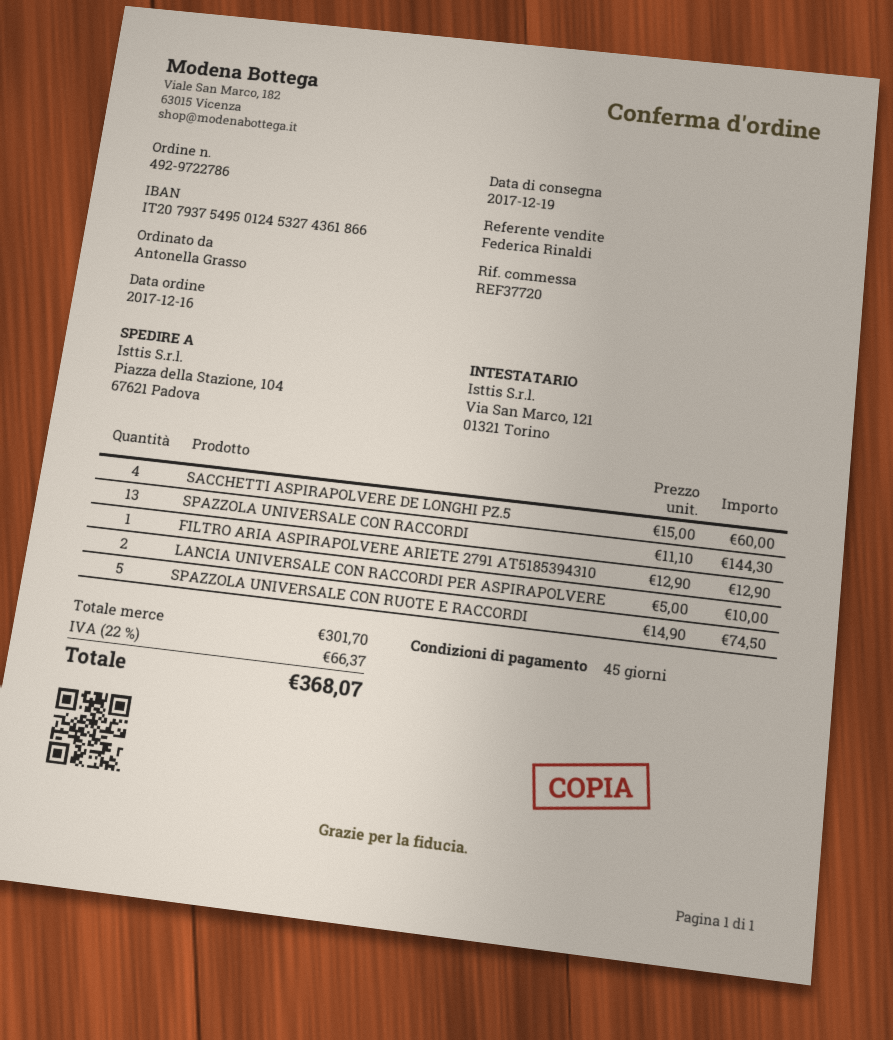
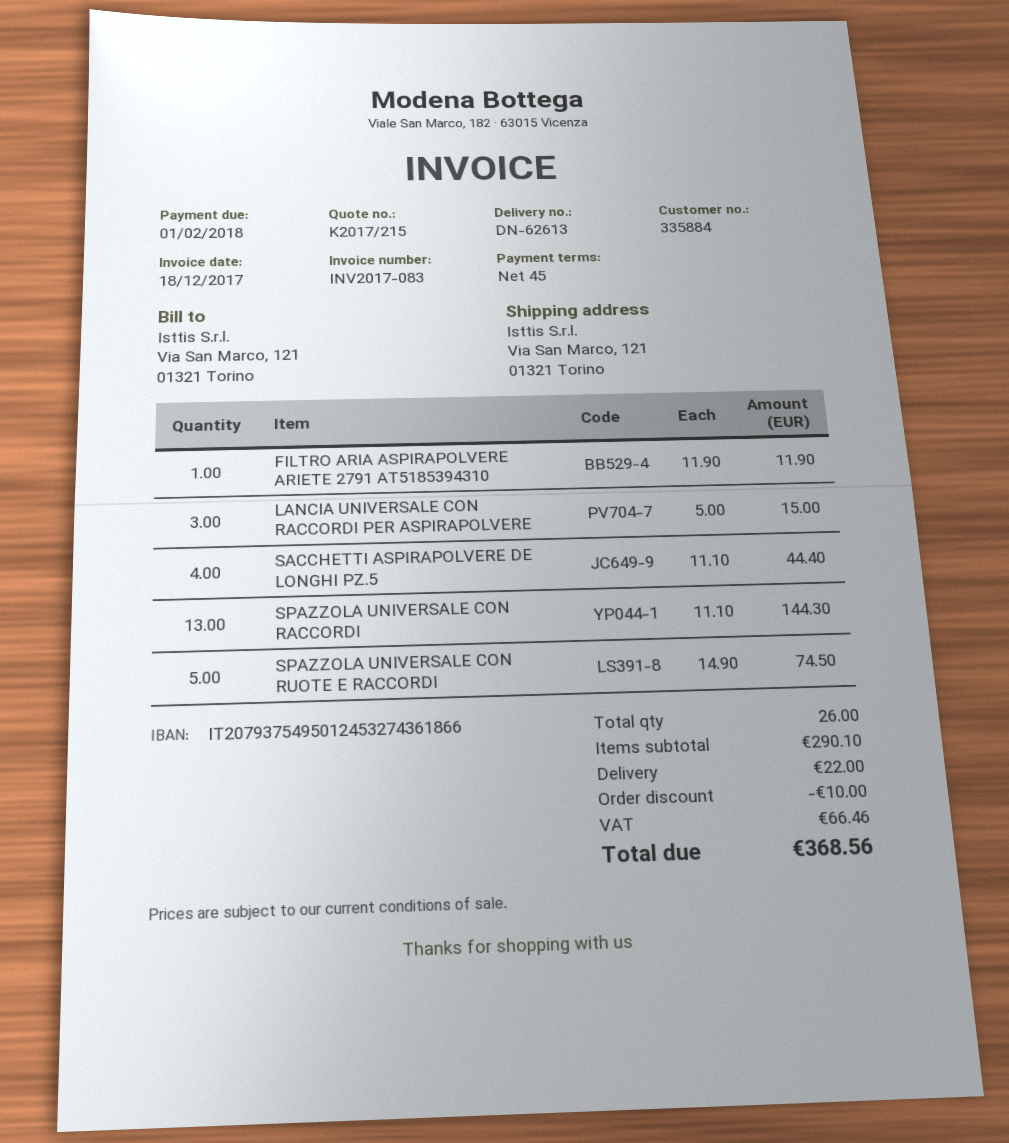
ship to: Piazza della Stazione, 104, 67621 Padova -> Via San Marco, 121, 01321 Torino
SACCHETTI ASPIRAPOLVERE DE LONGHI PZ.5: 4 x 15.00 = 60.00 -> 4 x 11.10 = 44.40
FILTRO ARIA ASPIRAPOLVERE ARIETE 2791 AT5185394310: 1 x 12.90 = 12.90 -> 1 x 11.90 = 11.90
LANCIA UNIVERSALE CON RACCORDI PER ASPIRAPOLVERE: 2 x 5.00 = 10.00 -> 3 x 5.00 = 15.00
subtotal: 301.70 -> 290.10
discount: none -> 10.00
shipping: none -> 22.00
tax: 66.37 -> 66.46
total: 368.07 -> 368.56

